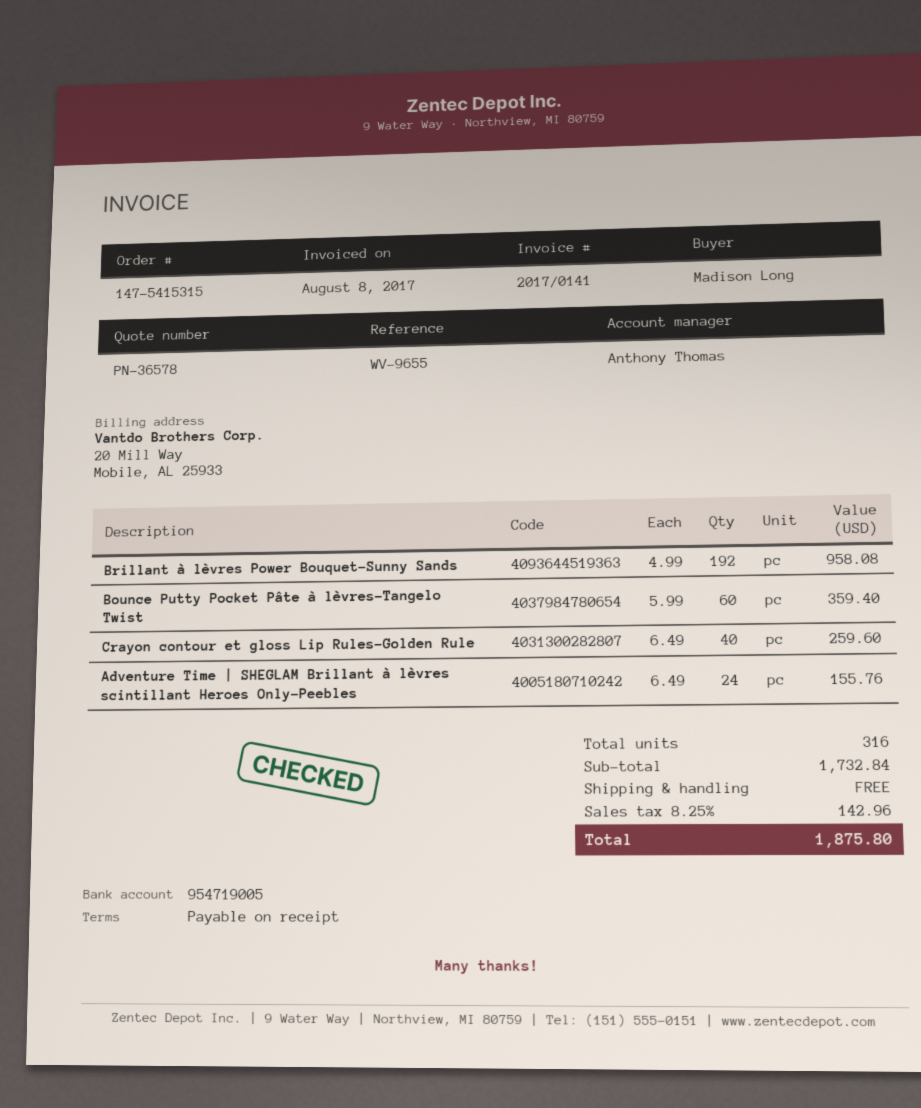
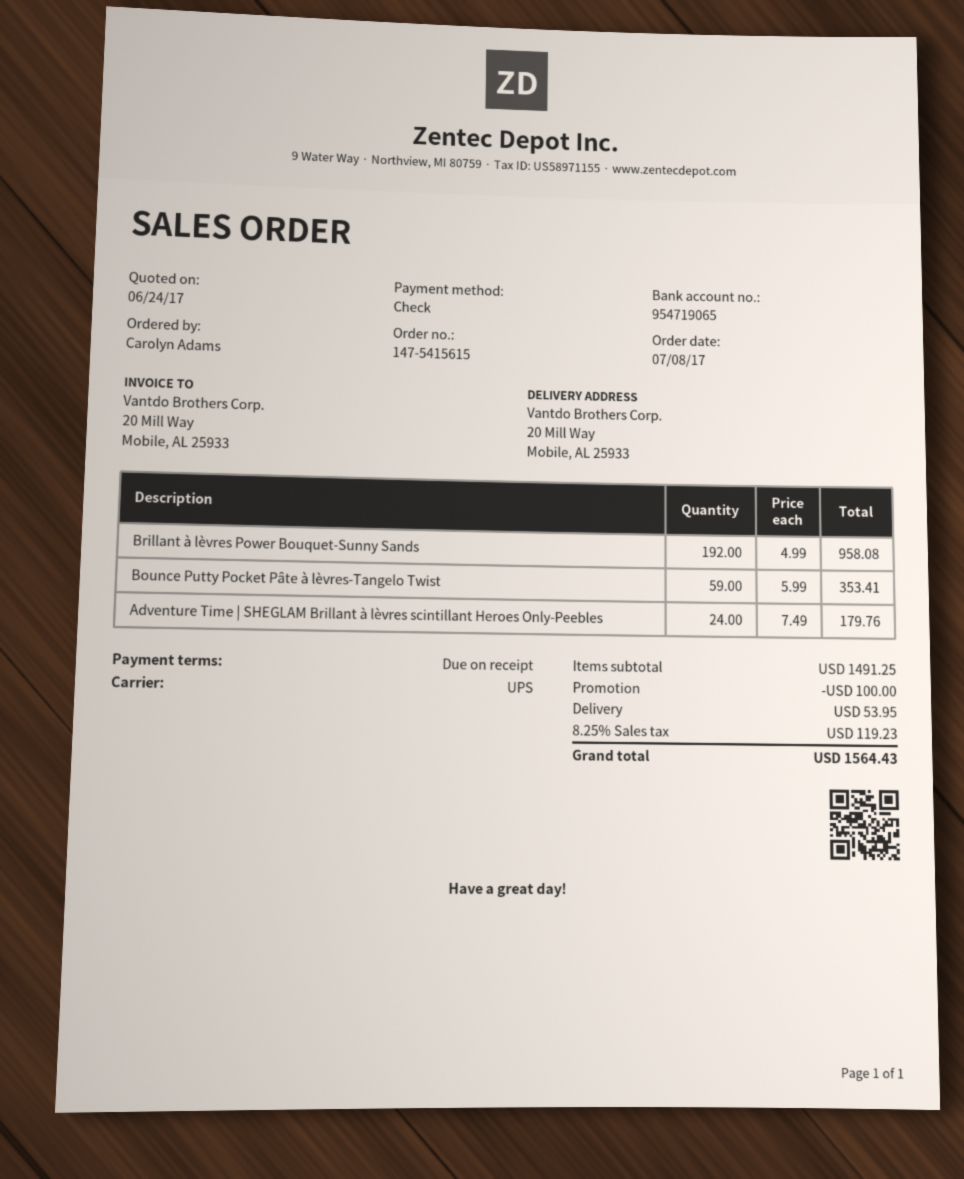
order number: 147-5415315 -> 147-5415615
ordered by: Madison Long -> Carolyn Adams
bank account: 954719005 -> 954719065
Bounce Putty Pocket Pâte à lèvres-Tangelo Twist: 60 x 5.99 = 359.40 -> 59 x 5.99 = 353.41
Crayon contour et gloss Lip Rules-Golden Rule: 40 x 6.49 = 259.60 -> none
Adventure Time | SHEGLAM Brillant à lèvres scintillant Heroes Only-Peebles: 24 x 6.49 = 155.76 -> 24 x 7.49 = 179.76
subtotal: 1732.84 -> 1491.25
discount: none -> 100.00
shipping: 0.00 -> 53.95
tax: 8.25% = 142.96 -> 8.25% = 119.23
total: 1875.80 -> 1564.43

